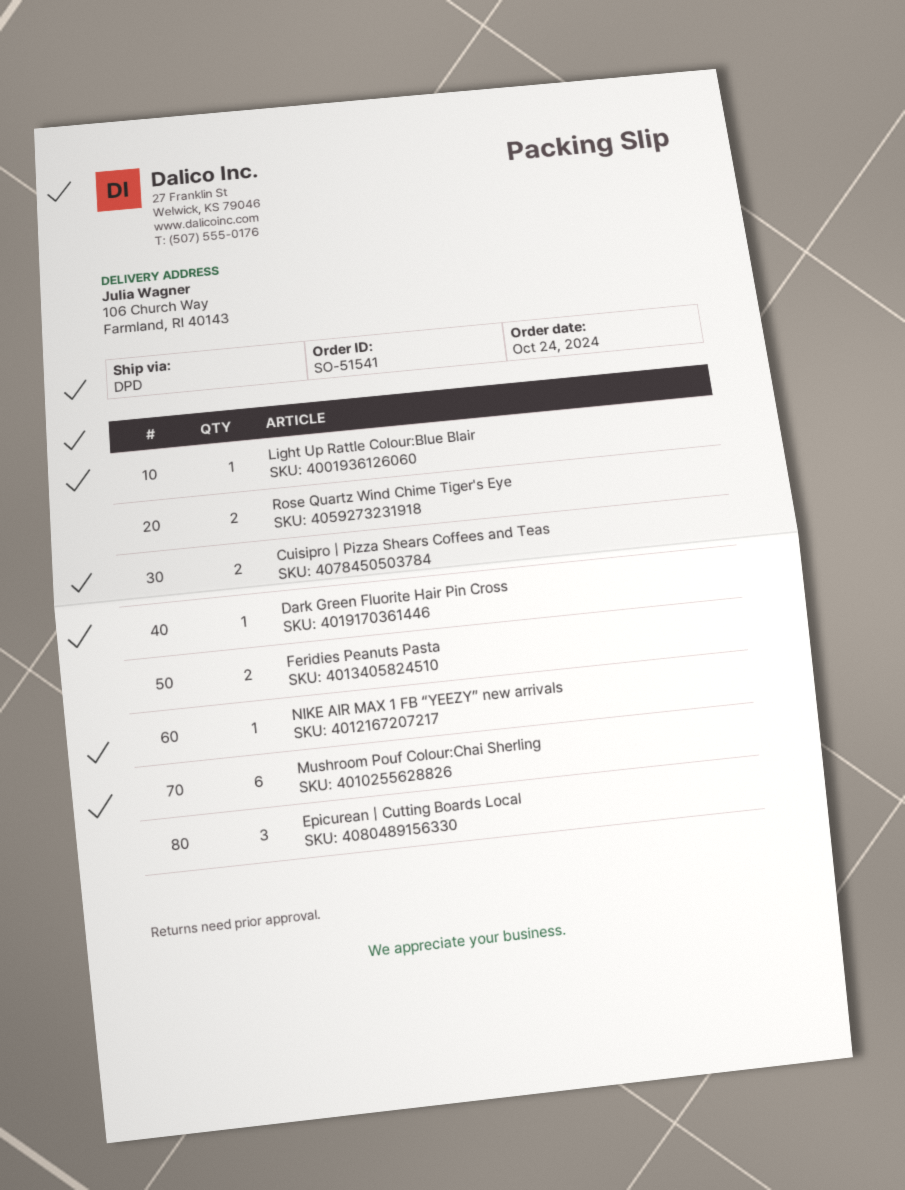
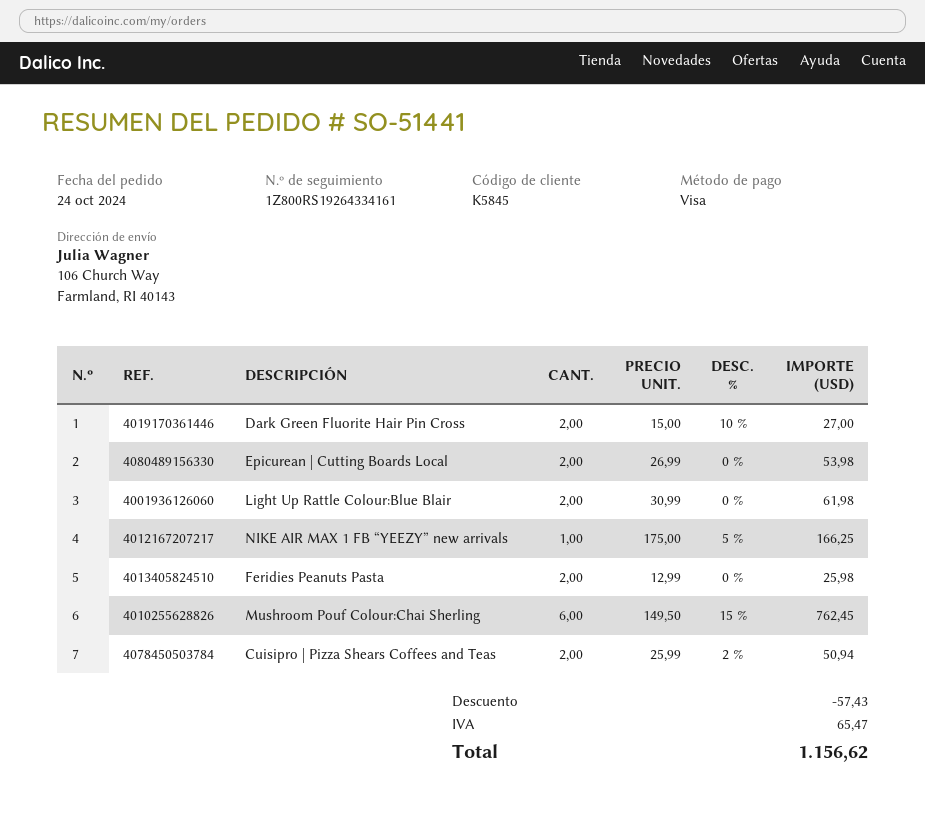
order number: SO-51541 -> SO-51441
Light Up Rattle Colour:Blue Blair: 1 -> 2
Rose Quartz Wind Chime Tiger's Eye: 2 -> none
Dark Green Fluorite Hair Pin Cross: 1 -> 2
Epicurean | Cutting Boards Local: 3 -> 2

